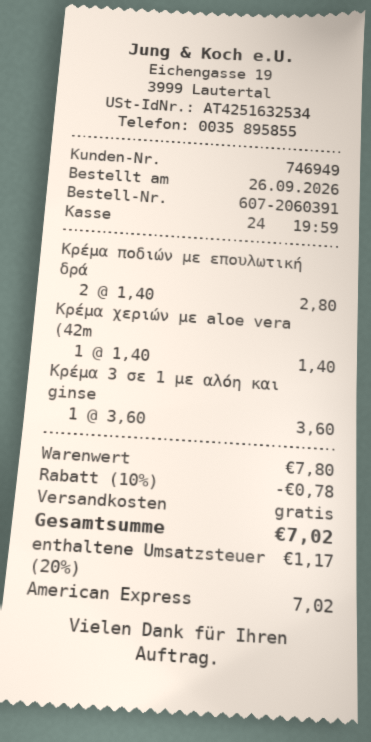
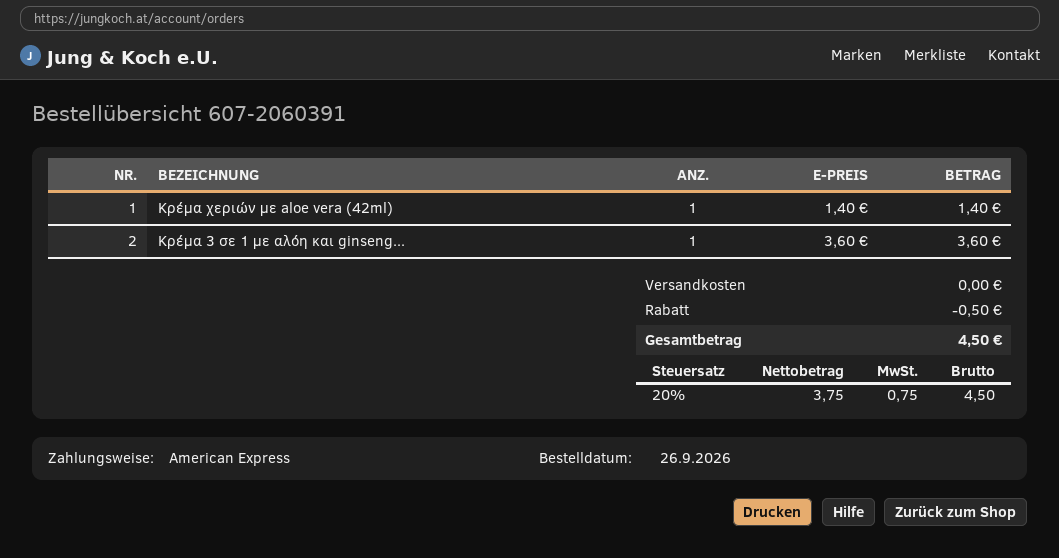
Κρέμα ποδιών με επουλωτική δρά: 2 x 1.40 = 2.80 -> none
discount: 0.78 -> 0.50
tax: 20% = 1.17 -> 20% = 0.75
total: 7.02 -> 4.50

